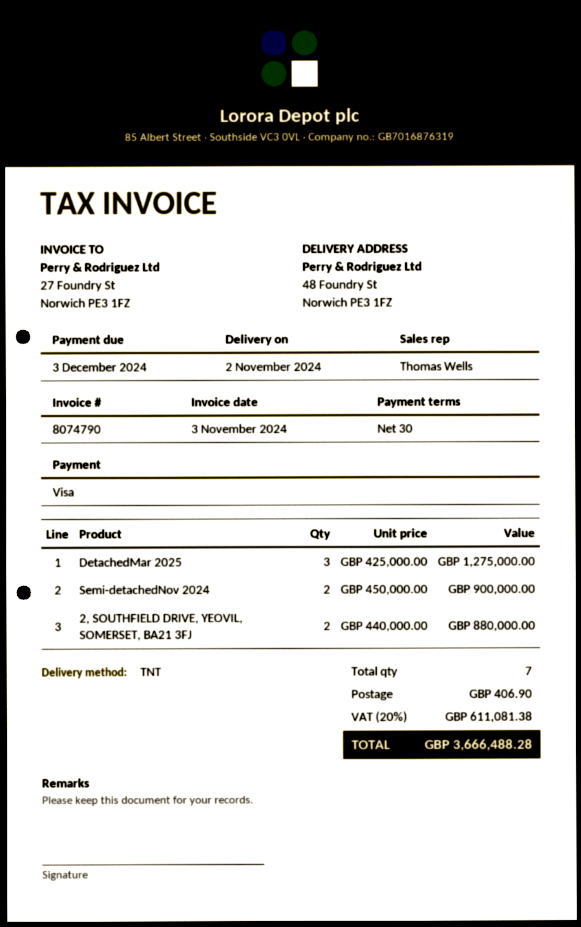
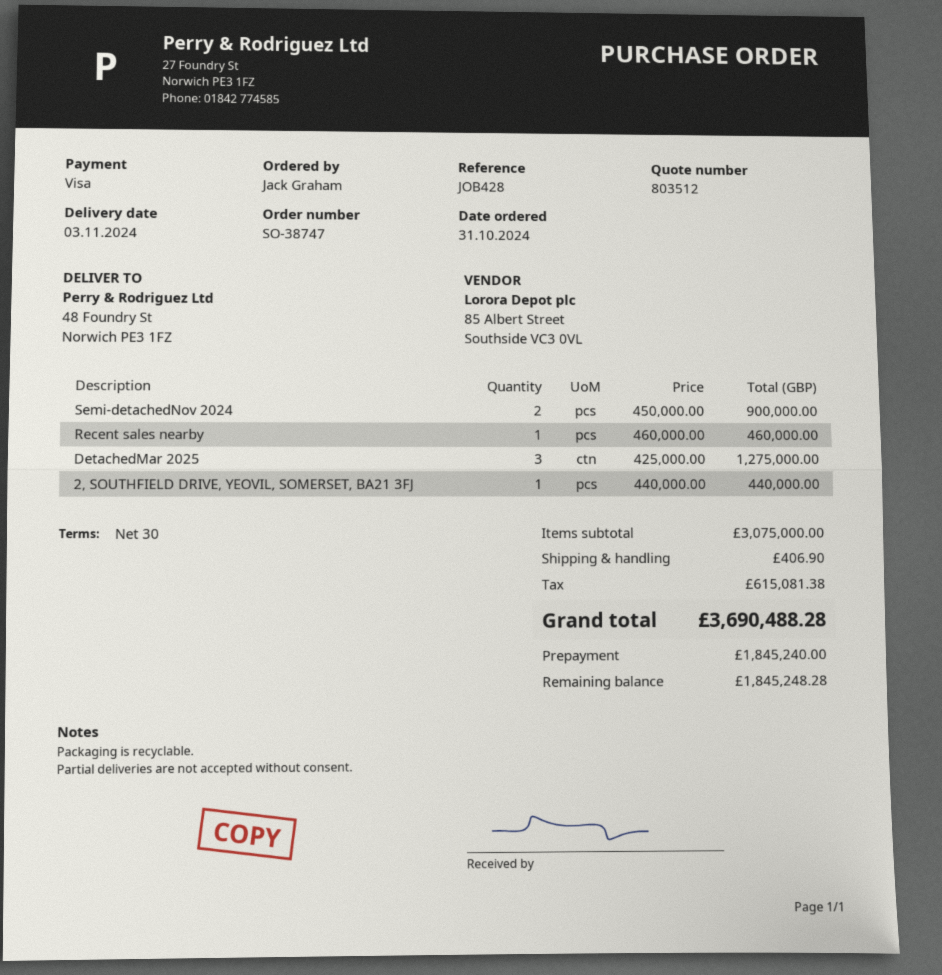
delivery date: 2024-11-02 -> 2024-11-03
2, SOUTHFIELD DRIVE, YEOVIL, SOMERSET, BA21 3FJ: 2 x 440000.00 = 880000.00 -> 1 x 440000.00 = 440000.00
Recent sales nearby: none -> 1 x 460000.00 = 460000.00
tax: 611081.38 -> 615081.38
total: 3666488.28 -> 3690488.28

